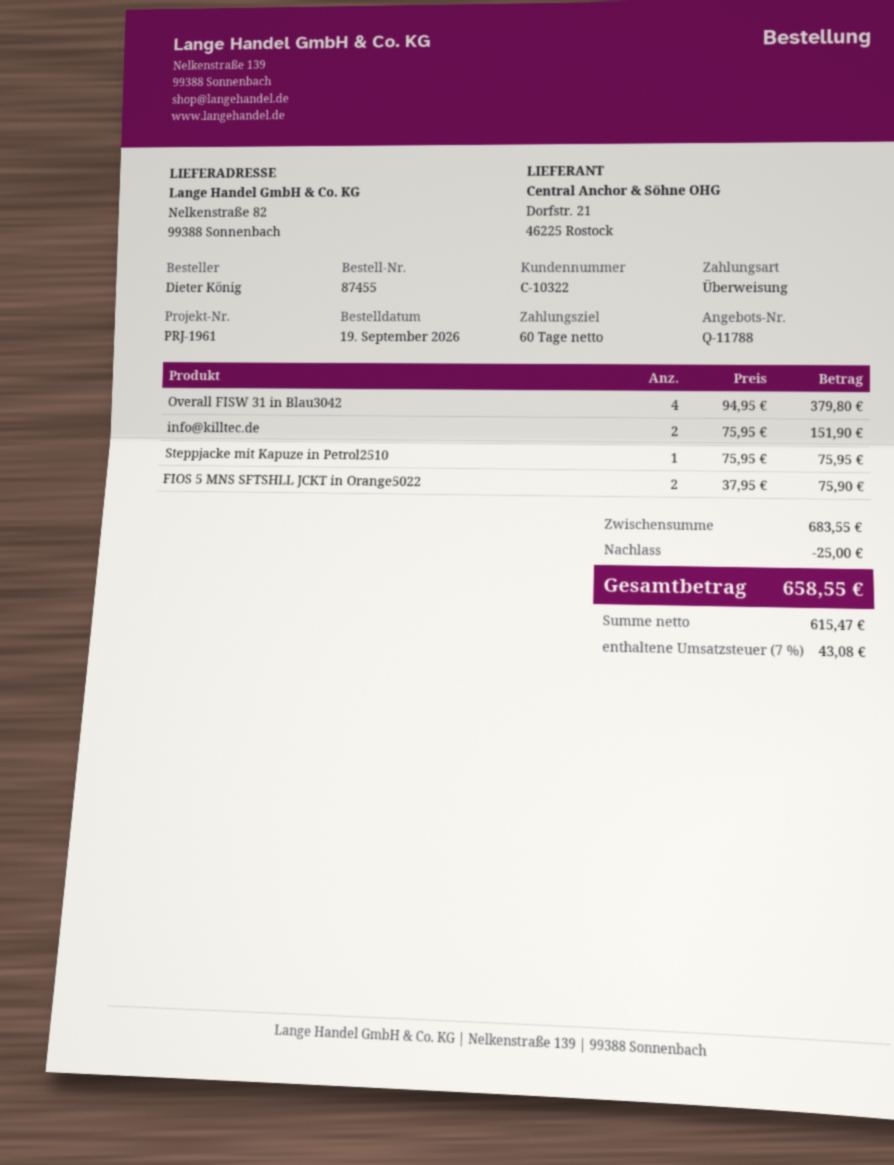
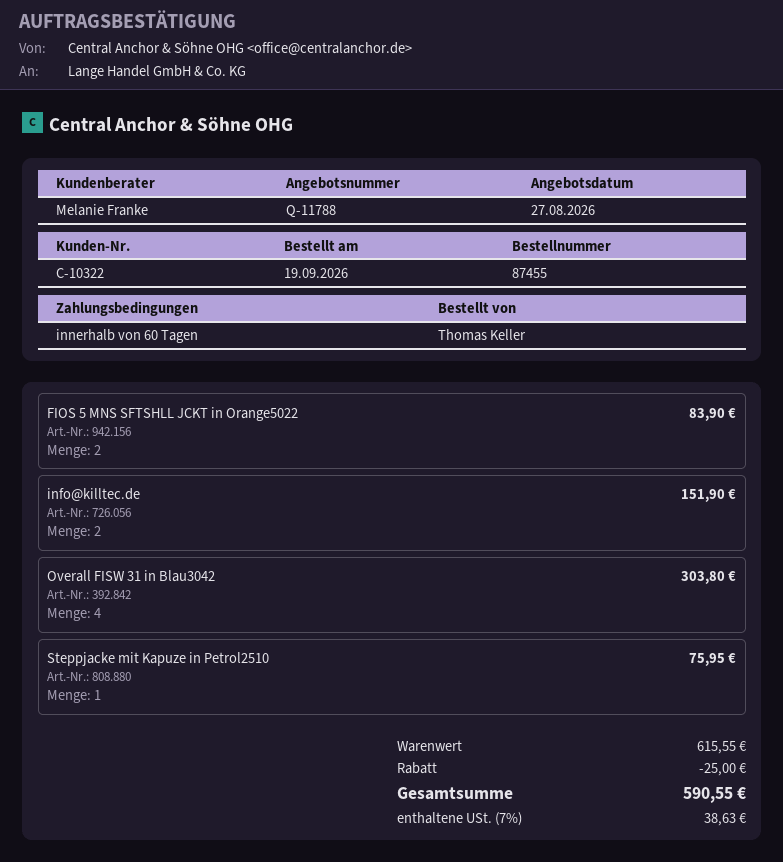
ordered by: Dieter König -> Thomas Keller
Overall FISW 31 in Blau3042: 4 for 379.80 -> 4 for 303.80
FIOS 5 MNS SFTSHLL JCKT in Orange5022: 2 for 75.90 -> 2 for 83.90
subtotal: 683.55 -> 615.55
tax: 7% = 43.08 -> 7% = 38.63
total: 658.55 -> 590.55

